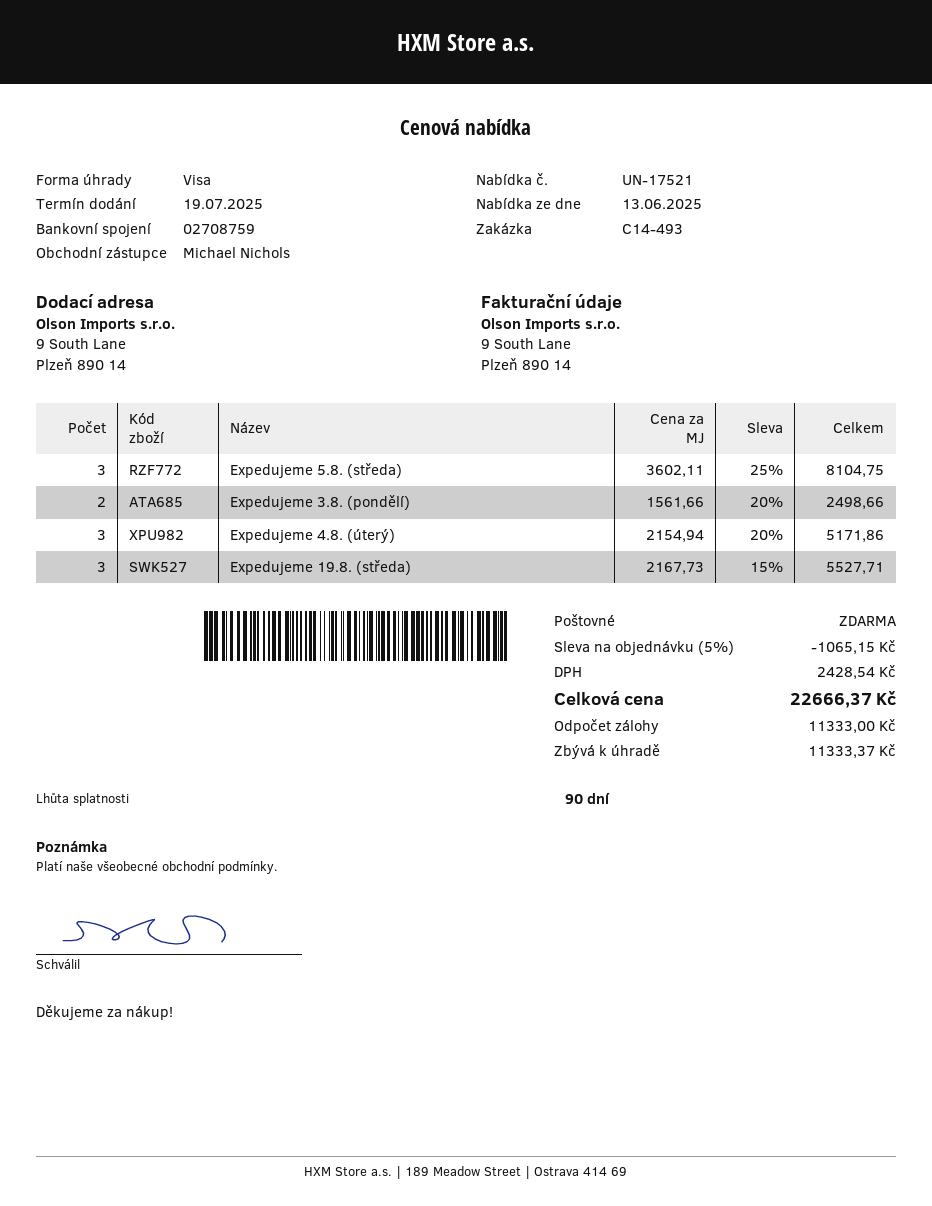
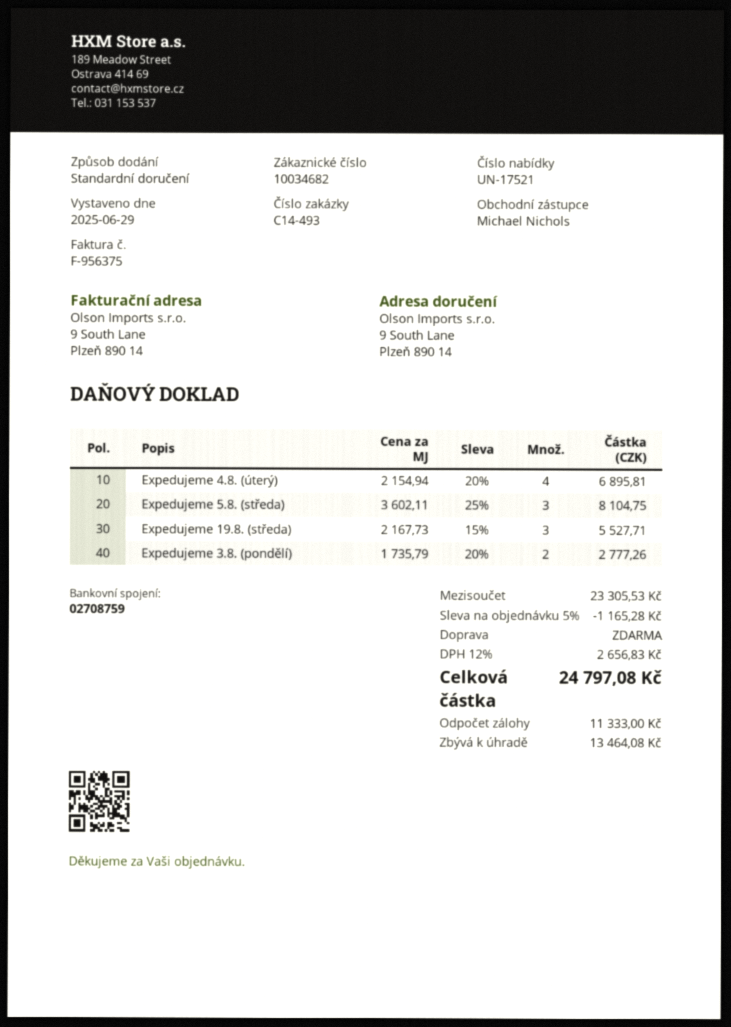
Expedujeme 3.8. (pondělí): 2 x 1561.66 - 20% = 2498.66 -> 2 x 1735.79 - 20% = 2777.26
Expedujeme 4.8. (úterý): 3 x 2154.94 - 20% = 5171.86 -> 4 x 2154.94 - 20% = 6895.81
discount: 5% = 1065.15 -> 5% = 1165.28
tax: 2428.54 -> 2656.83
total: 22666.37 -> 24797.08
balance: 11333.37 -> 13464.08

